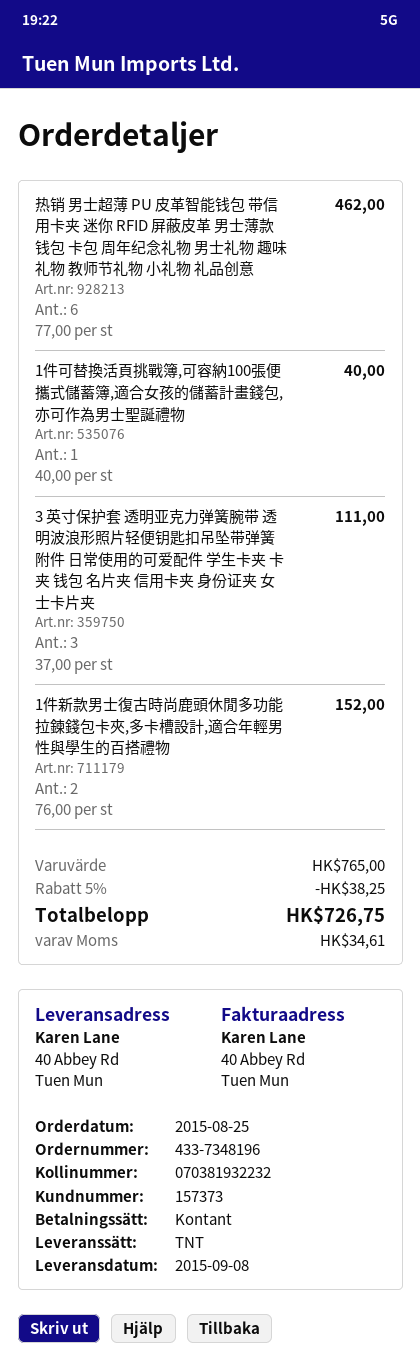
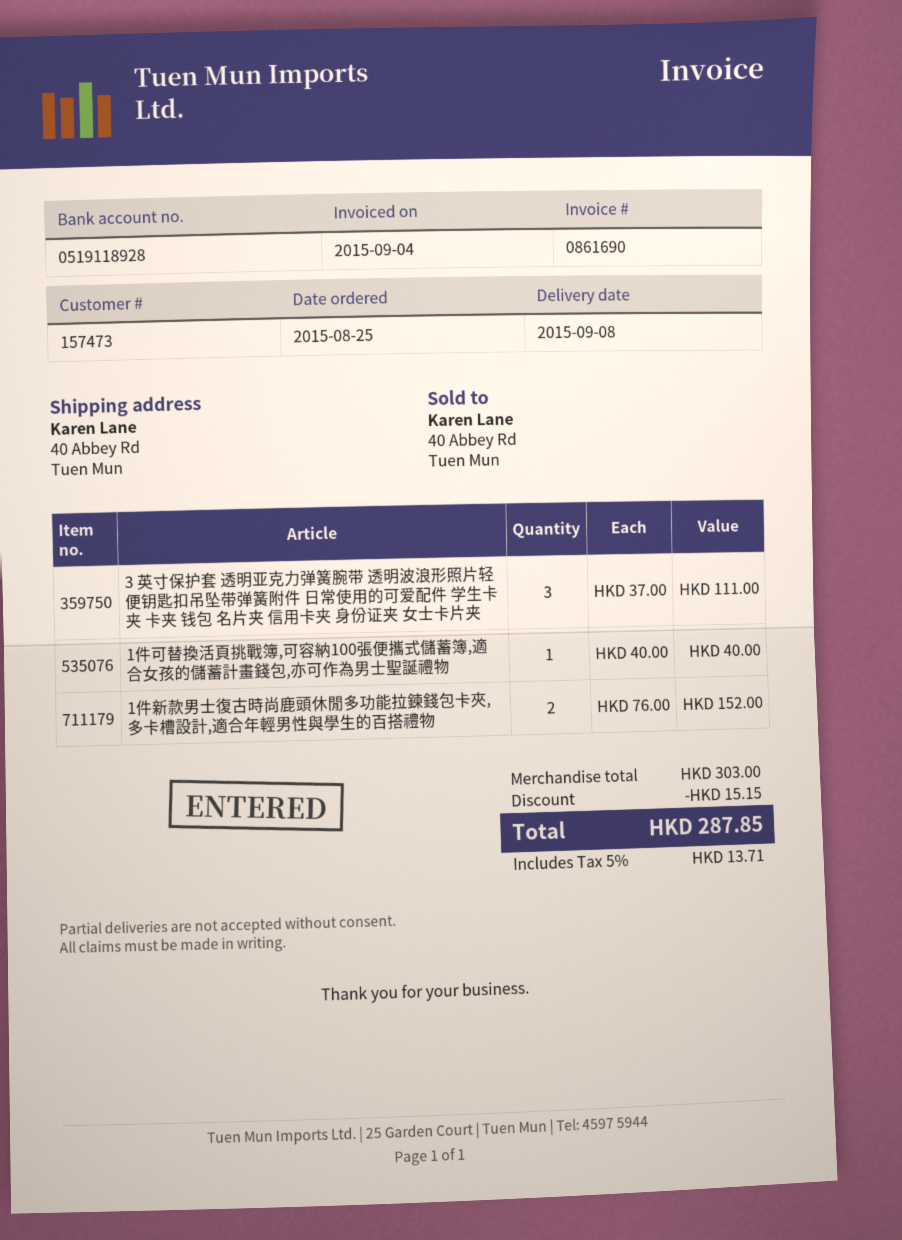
customer number: 157373 -> 157473
热销 男士超薄 PU 皮革智能钱包 带信用卡夹 迷你 RFID 屏蔽皮革 男士薄款钱包 卡包 周年纪念礼物 男士礼物 趣味礼物 教师节礼物 小礼物 礼品创意: 6 x 77.00 = 462.00 -> none
subtotal: 765.00 -> 303.00
discount: 38.25 -> 15.15
tax: 34.61 -> 13.71
total: 726.75 -> 287.85

